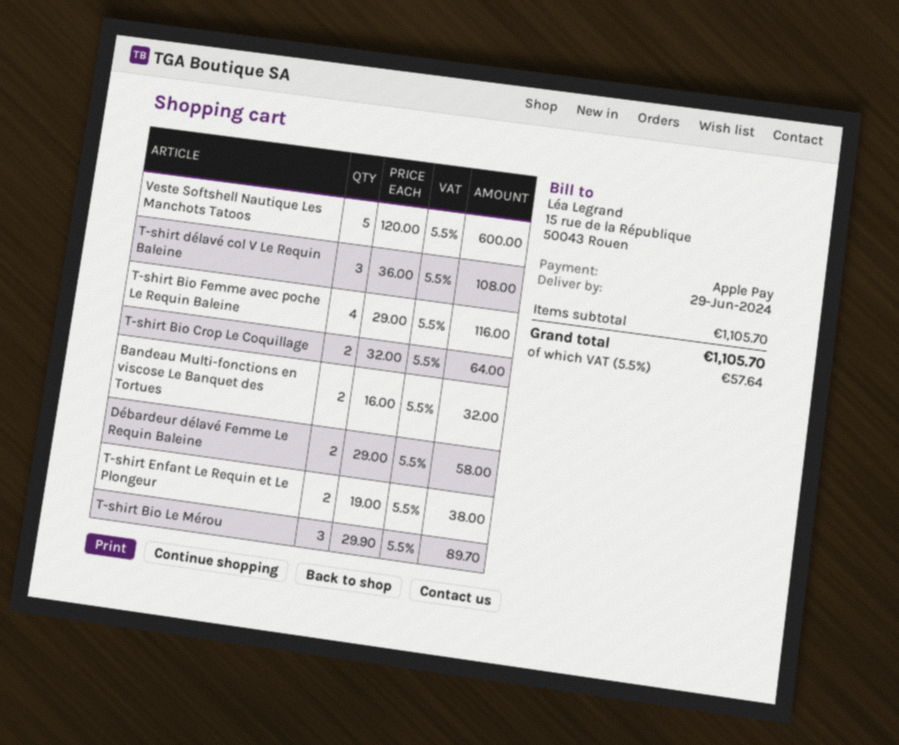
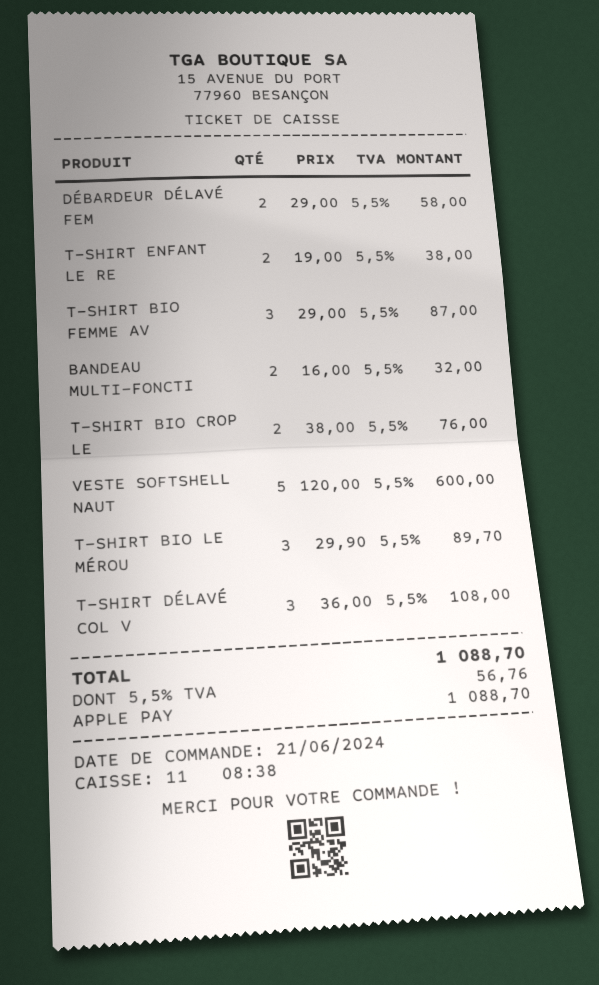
T-shirt Bio Femme avec poche Le Requin Baleine: 4 x 29.00 = 116.00 -> 3 x 29.00 = 87.00
T-shirt Bio Crop Le Coquillage: 2 x 32.00 = 64.00 -> 2 x 38.00 = 76.00
tax: 5.5% = 57.64 -> 5.5% = 56.76
total: 1105.70 -> 1088.70

